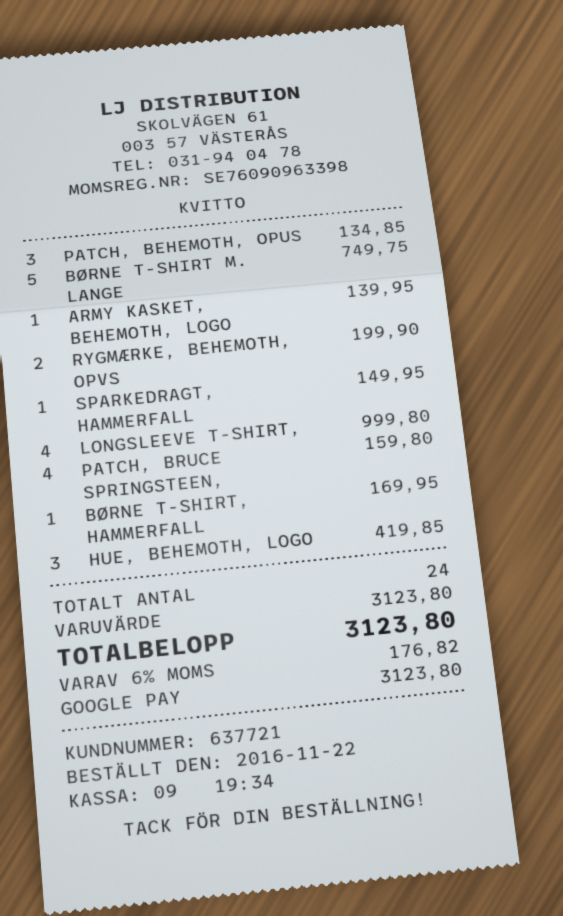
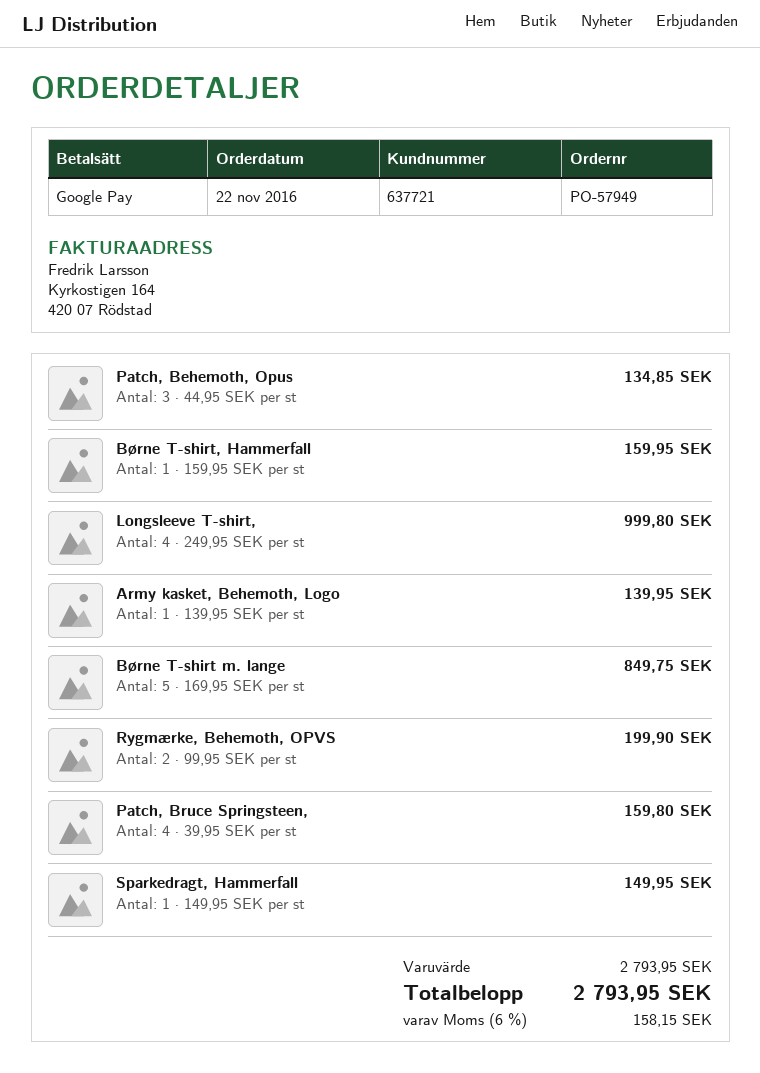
BØRNE T-SHIRT M. LANGE: 5 for 749.75 -> 5 for 849.75
BØRNE T-SHIRT, HAMMERFALL: 1 for 169.95 -> 1 for 159.95
HUE, BEHEMOTH, LOGO: 3 for 419.85 -> none
subtotal: 3123.80 -> 2793.95
tax: 6% = 176.82 -> 6% = 158.15
total: 3123.80 -> 2793.95

